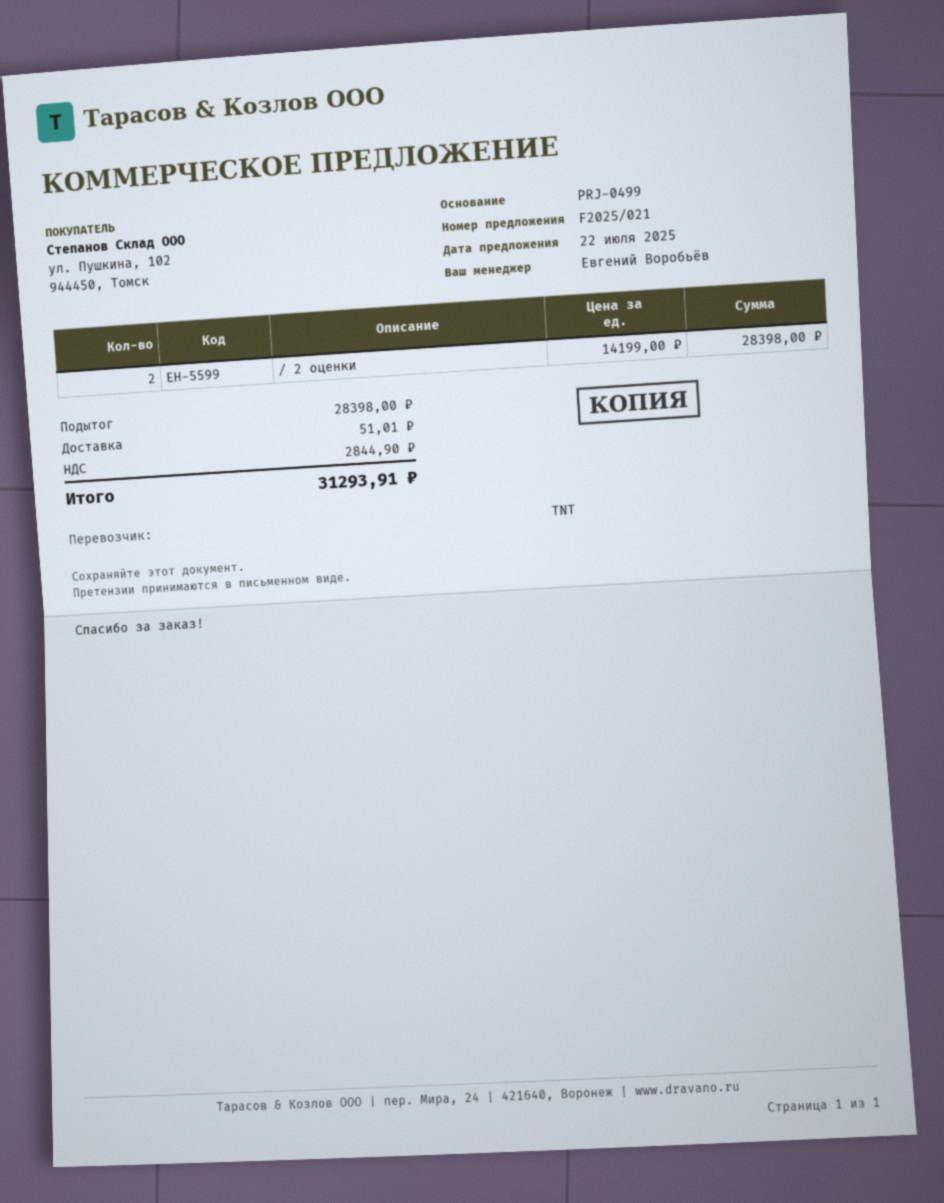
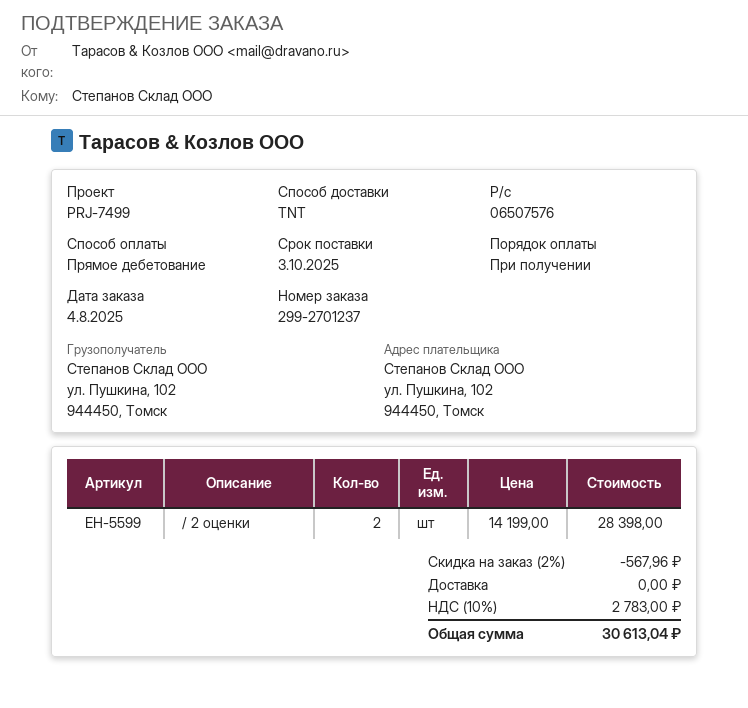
reference: PRJ-0499 -> PRJ-7499
discount: none -> 2% = 567.96
shipping: 51.01 -> 0.00
tax: 2844.90 -> 2783.00
total: 31293.91 -> 30613.04

